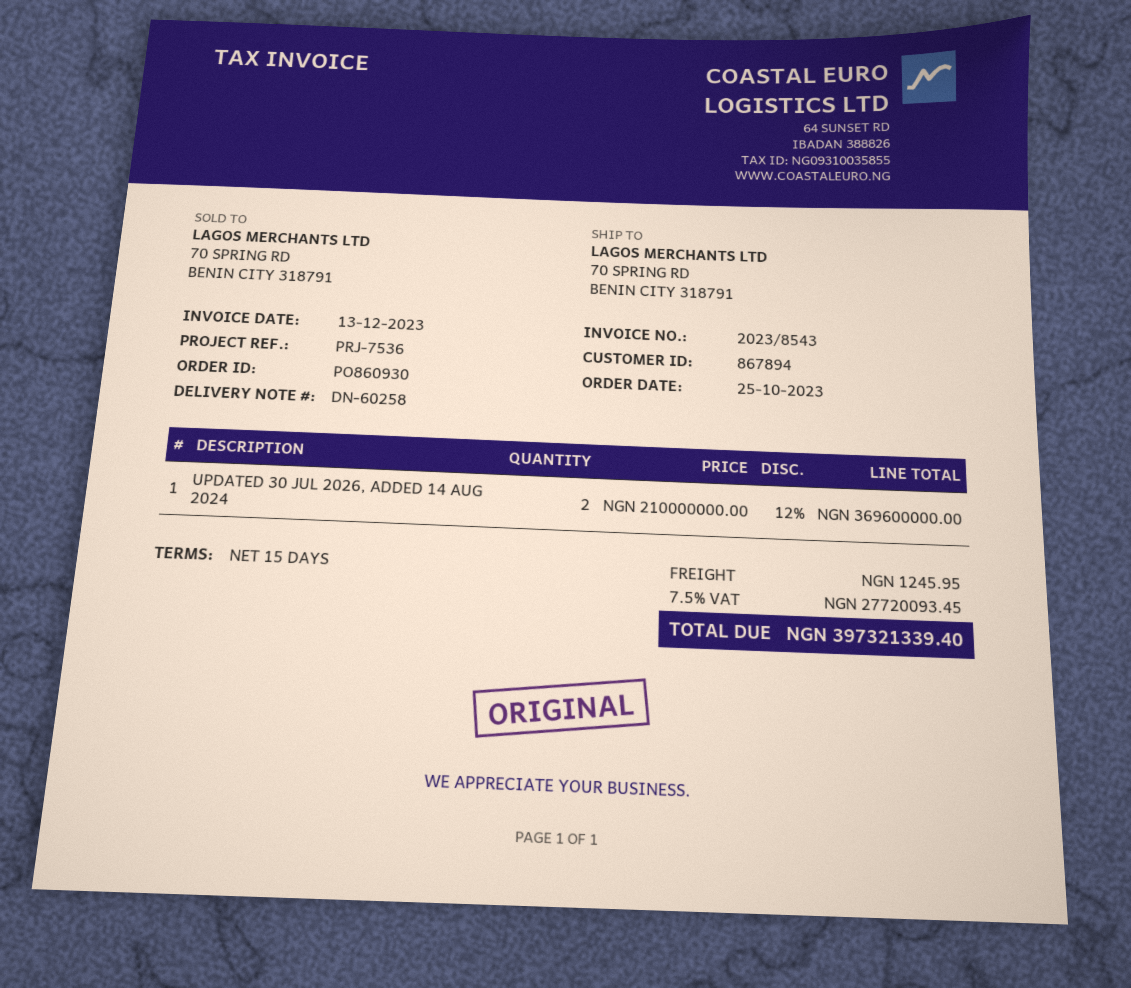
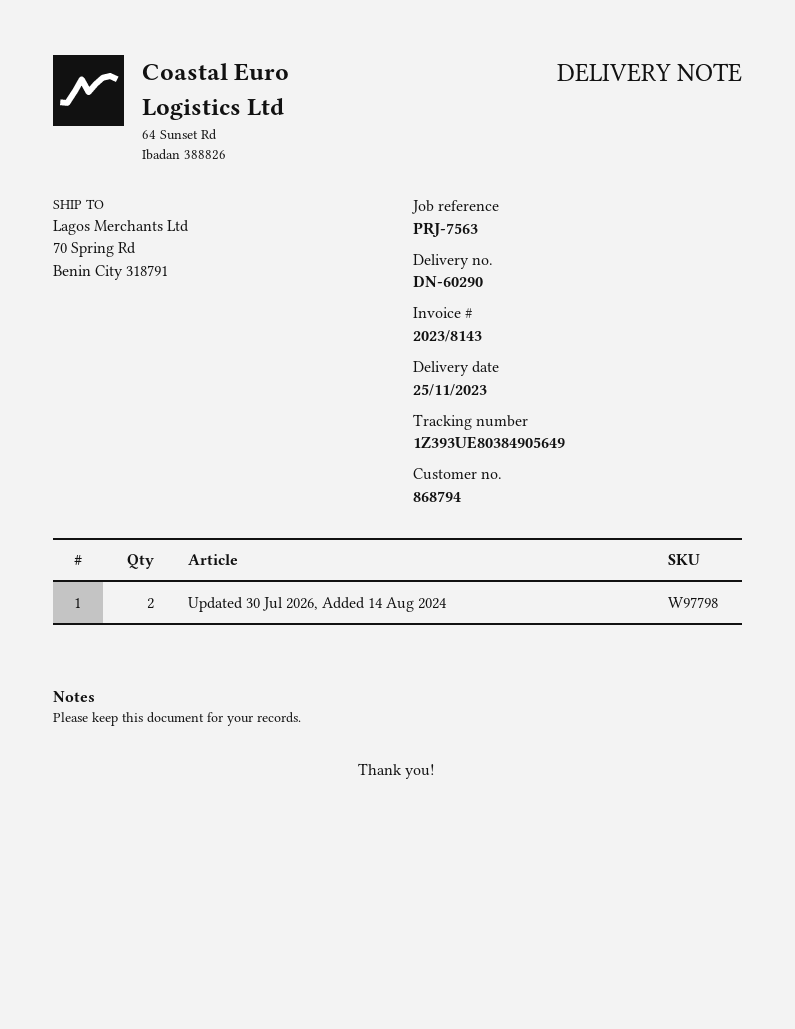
delivery note number: DN-60258 -> DN-60290
invoice number: 2023/8543 -> 2023/8143
customer number: 867894 -> 868794
reference: PRJ-7536 -> PRJ-7563

